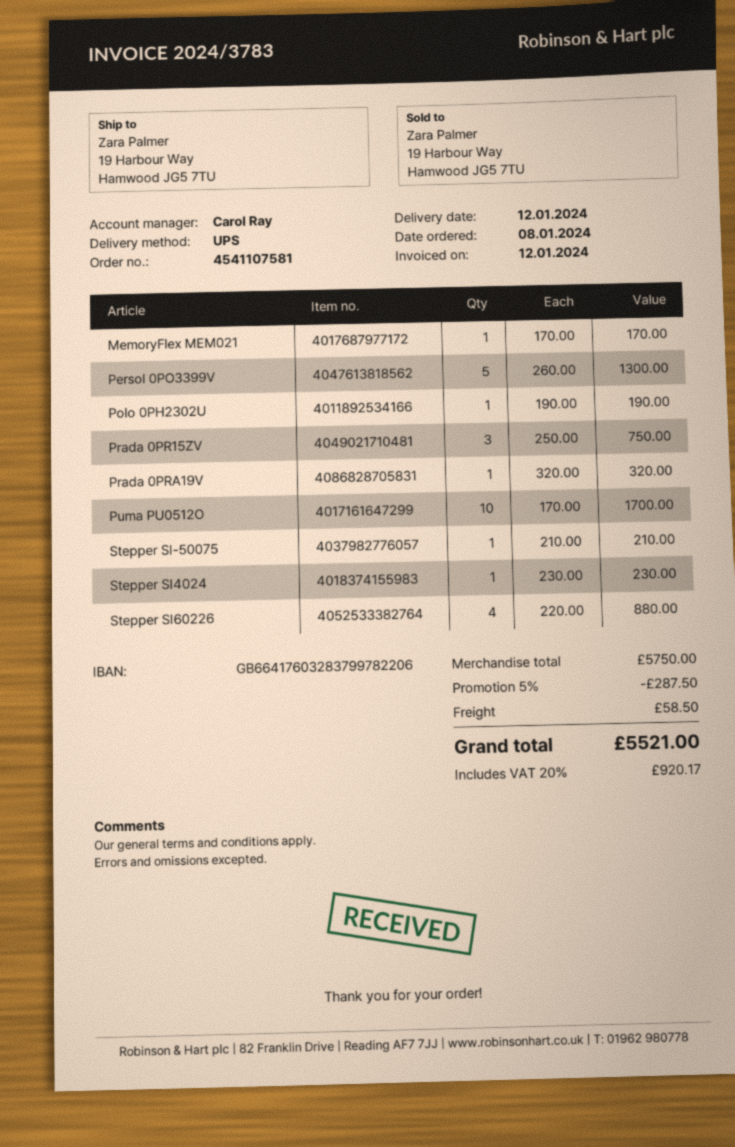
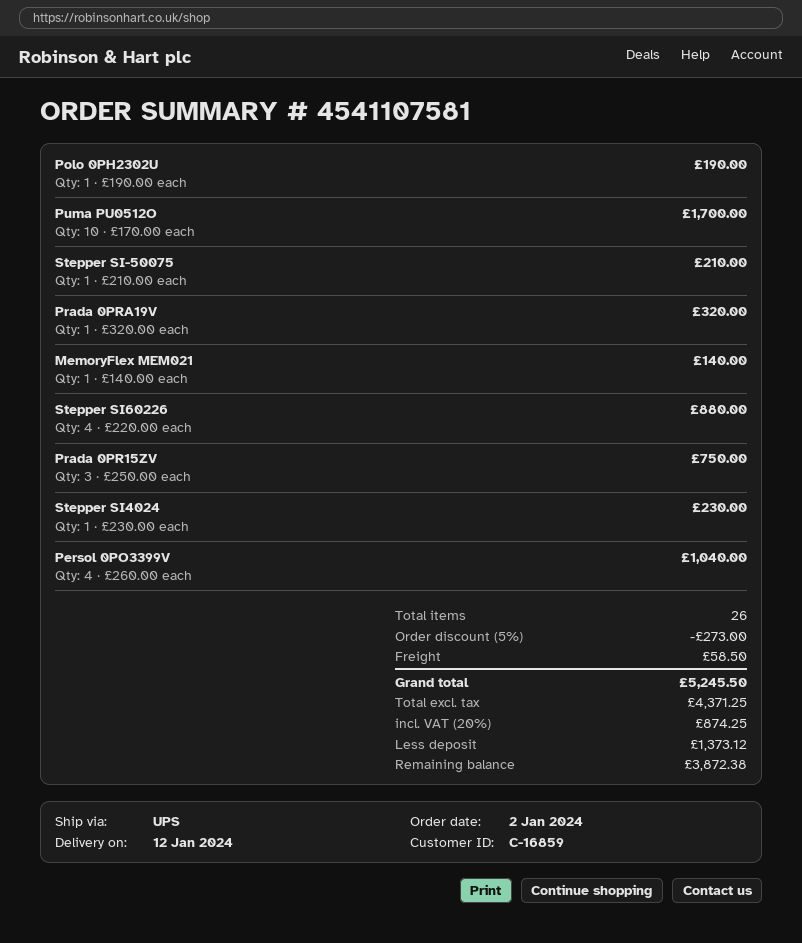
order date: 2024-01-08 -> 2024-01-02
MemoryFlex MEM021: 1 x 170.00 = 170.00 -> 1 x 140.00 = 140.00
Persol 0PO3399V: 5 x 260.00 = 1300.00 -> 4 x 260.00 = 1040.00
discount: 5% = 287.50 -> 5% = 273.00
tax: 20% = 920.17 -> 20% = 874.25
total: 5521.00 -> 5245.50

